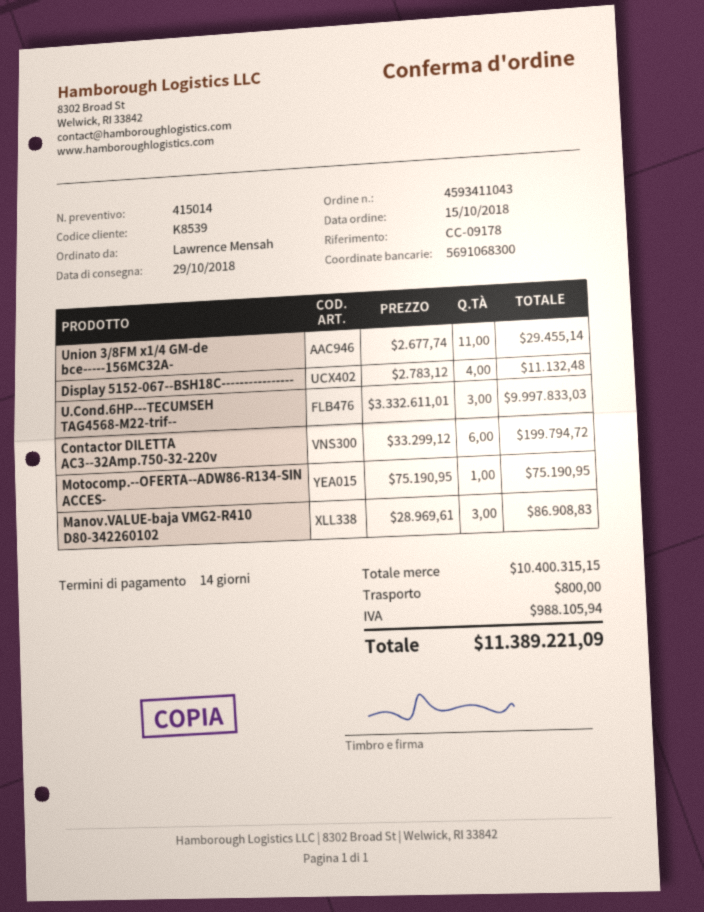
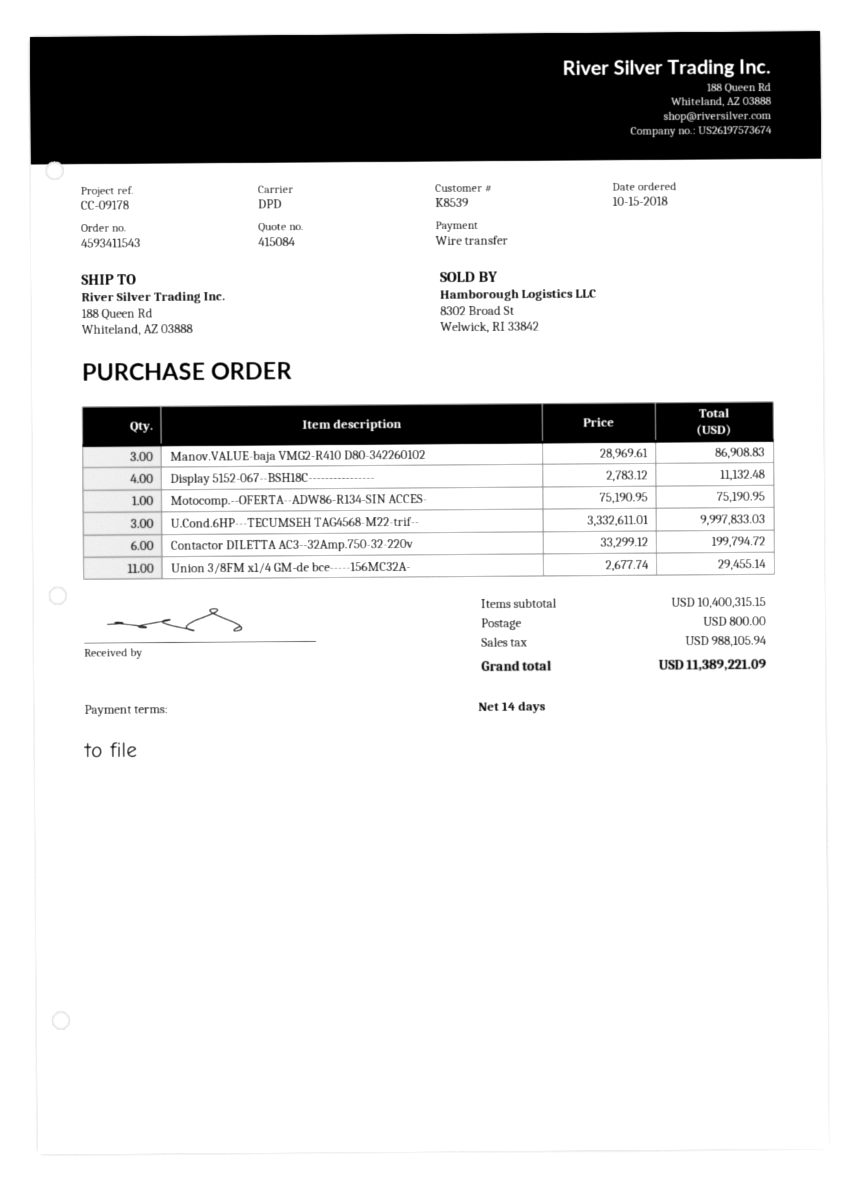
quote number: 415014 -> 415084
order number: 4593411043 -> 4593411543

